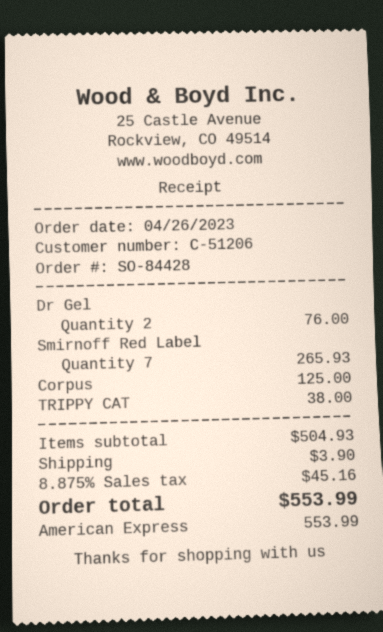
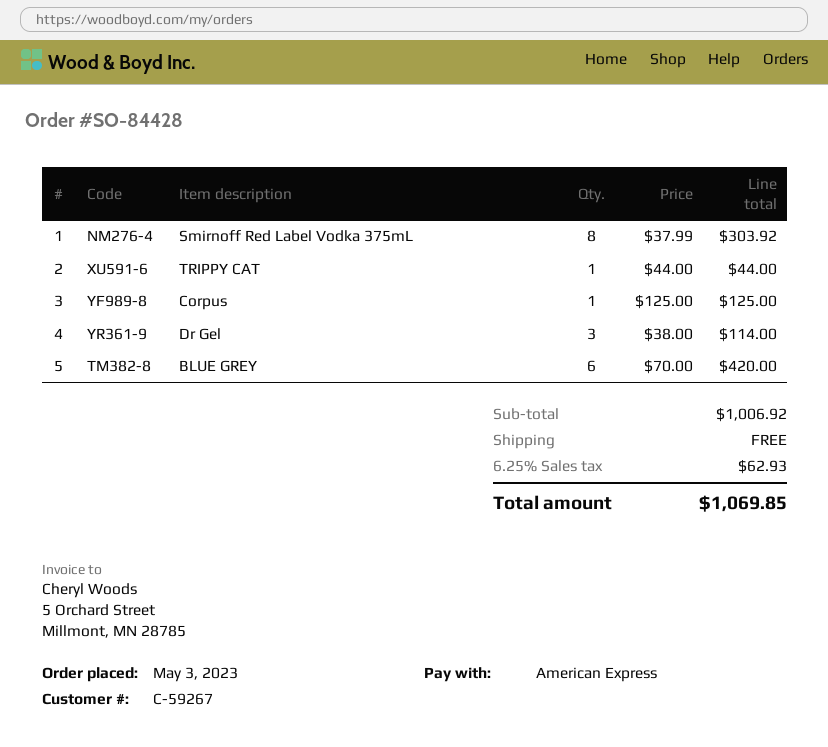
order date: 2023-04-26 -> 2023-05-03
customer number: C-51206 -> C-59267
Dr Gel: 2 for 76.00 -> 3 for 114.00
Smirnoff Red Label: 7 for 265.93 -> 8 for 303.92
TRIPPY CAT: 1 for 38.00 -> 1 for 44.00
BLUE GREY: none -> 6 for 420.00
subtotal: 504.93 -> 1006.92
shipping: 3.90 -> 0.00
tax: 8.875% = 45.16 -> 6.25% = 62.93
total: 553.99 -> 1069.85

